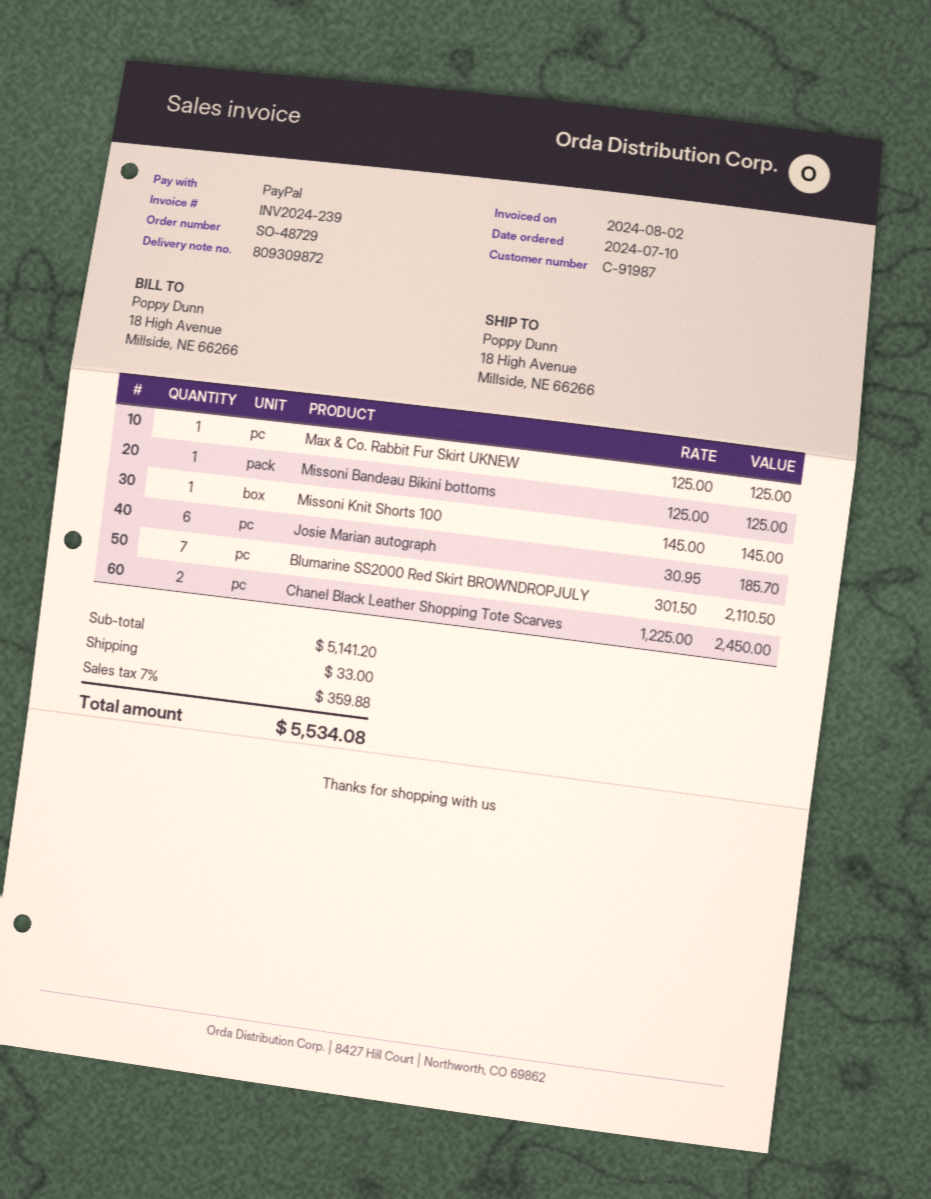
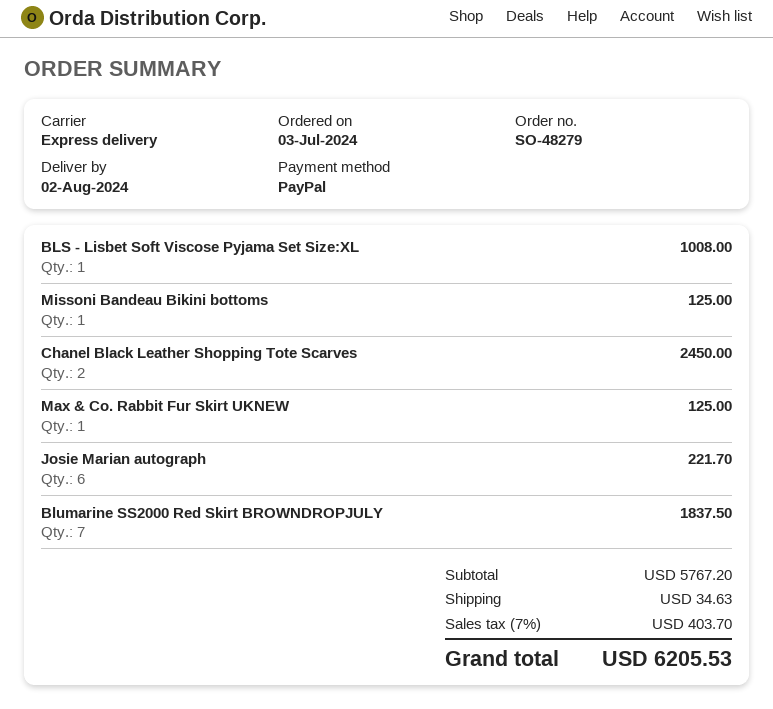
order number: SO-48729 -> SO-48279
order date: 2024-07-10 -> 2024-07-03
Missoni Knit Shorts 100: 1 for 145.00 -> none
Josie Marian autograph: 6 for 185.70 -> 6 for 221.70
Blumarine SS2000 Red Skirt BROWNDROPJULY: 7 for 2110.50 -> 7 for 1837.50
BLS - Lisbet Soft Viscose Pyjama Set Size:XL: none -> 1 for 1008.00
subtotal: 5141.20 -> 5767.20
shipping: 33.00 -> 34.63
tax: 7% = 359.88 -> 7% = 403.70
total: 5534.08 -> 6205.53

